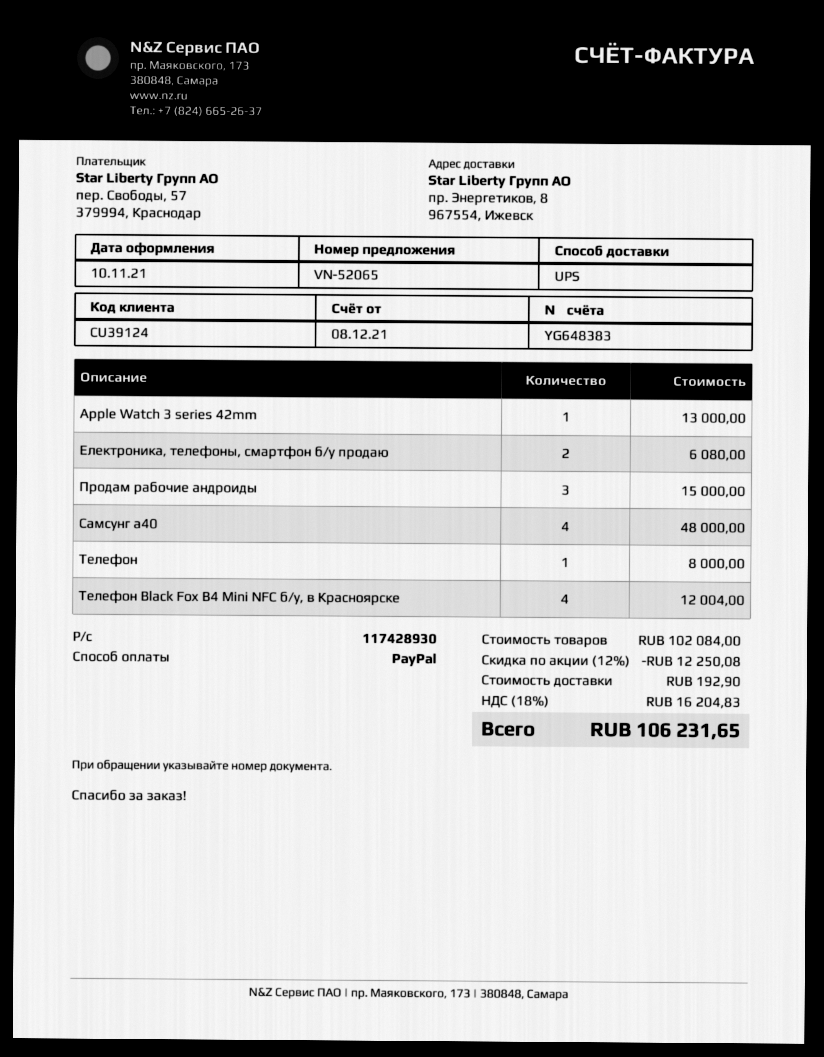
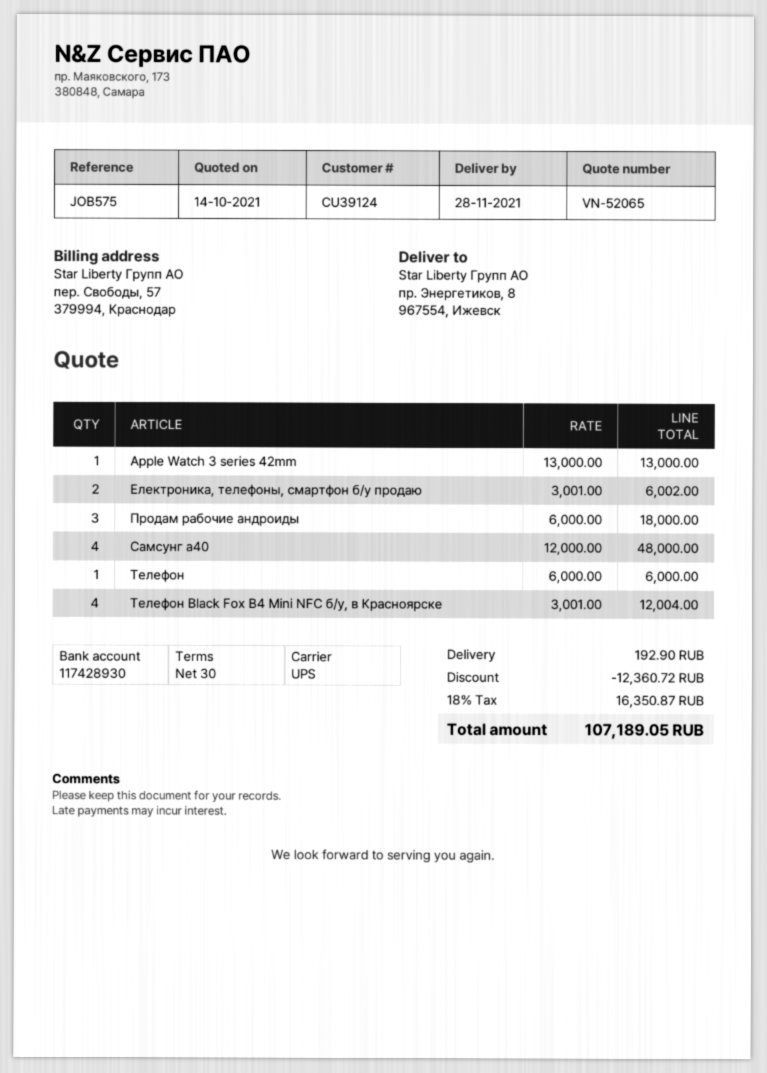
Електроника, телефоны, смартфон б/у продаю: 2 for 6080.00 -> 2 for 6002.00
Продам рабочие андроиды: 3 for 15000.00 -> 3 for 18000.00
Телефон: 1 for 8000.00 -> 1 for 6000.00
discount: 12250.08 -> 12360.72
tax: 18% = 16204.83 -> 18% = 16350.87
total: 106231.65 -> 107189.05

